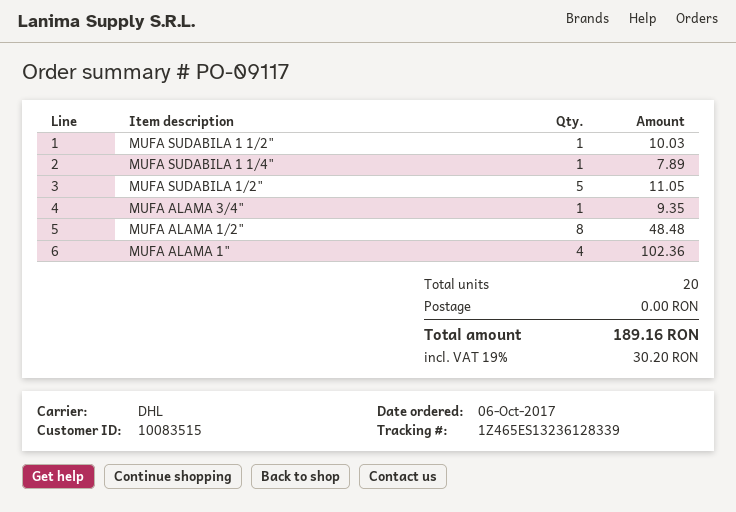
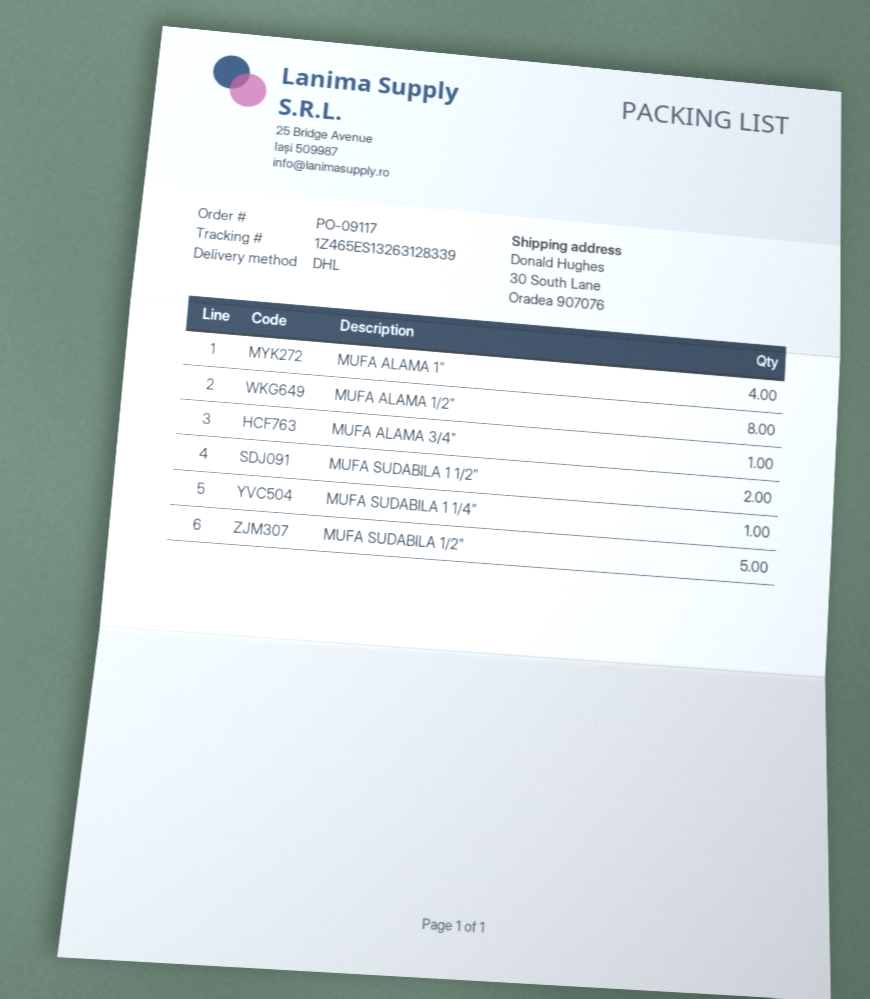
tracking number: 1Z465ES13236128339 -> 1Z465ES13263128339
MUFA SUDABILA 1 1/2": 1 -> 2

